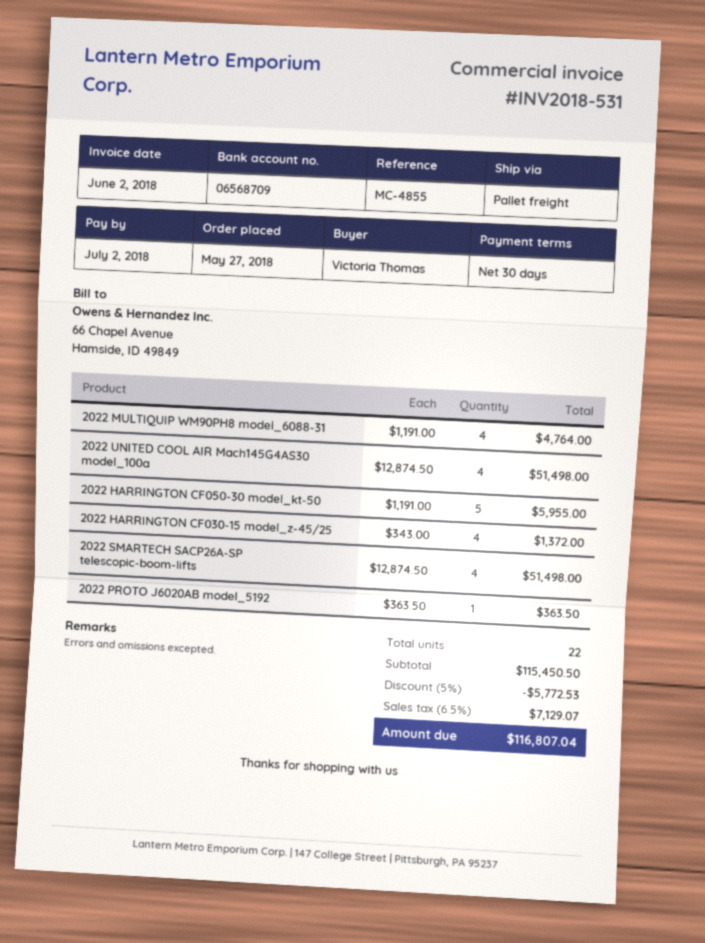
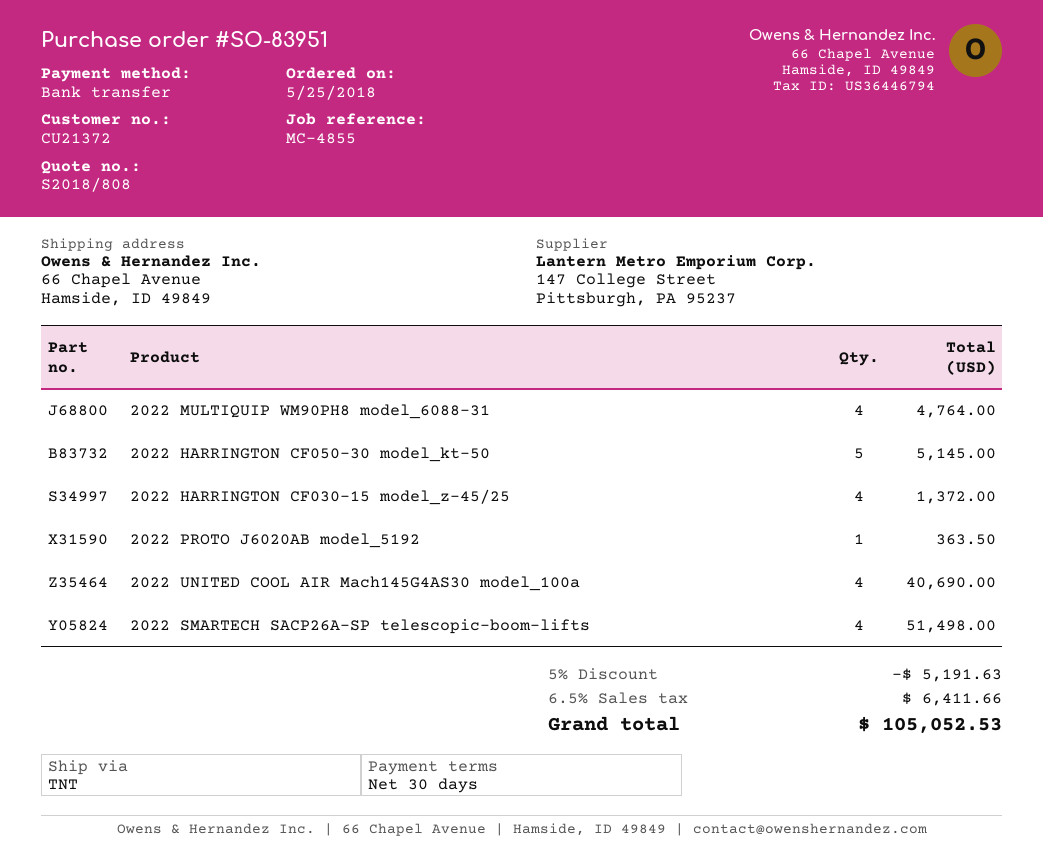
order date: 2018-05-27 -> 2018-05-25
shipping method: pallet freight -> TNT
2022 UNITED COOL AIR Mach145G4AS30 model_100a: 4 for 51498.00 -> 4 for 40690.00
2022 HARRINGTON CF050-30 model_kt-50: 5 for 5955.00 -> 5 for 5145.00
discount: 5% = 5772.53 -> 5% = 5191.63
tax: 6.5% = 7129.07 -> 6.5% = 6411.66
total: 116807.04 -> 105052.53

